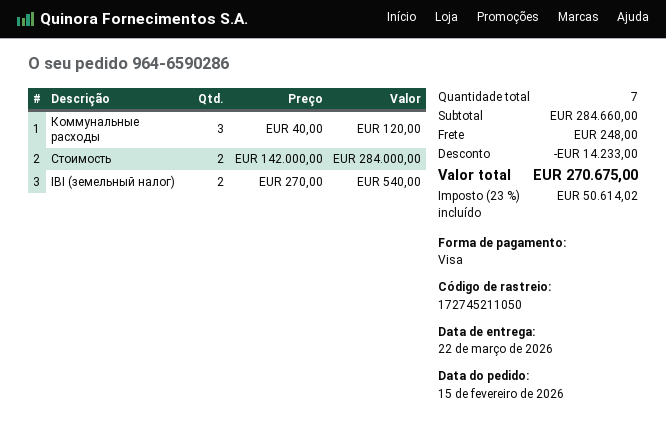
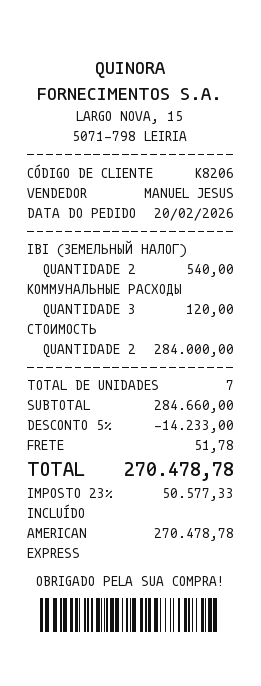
order date: 2026-02-15 -> 2026-02-20
payment method: Visa -> American Express
shipping: 248.00 -> 51.78
tax: 23% = 50614.02 -> 23% = 50577.33
total: 270675.00 -> 270478.78

